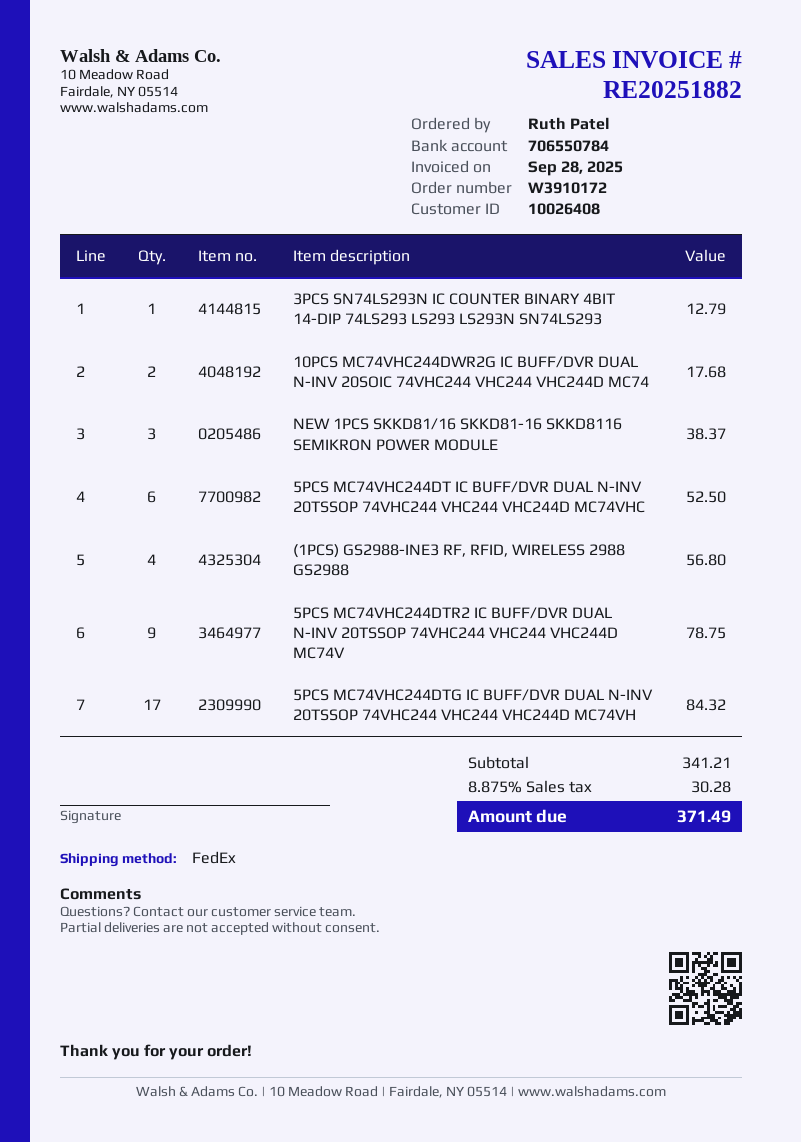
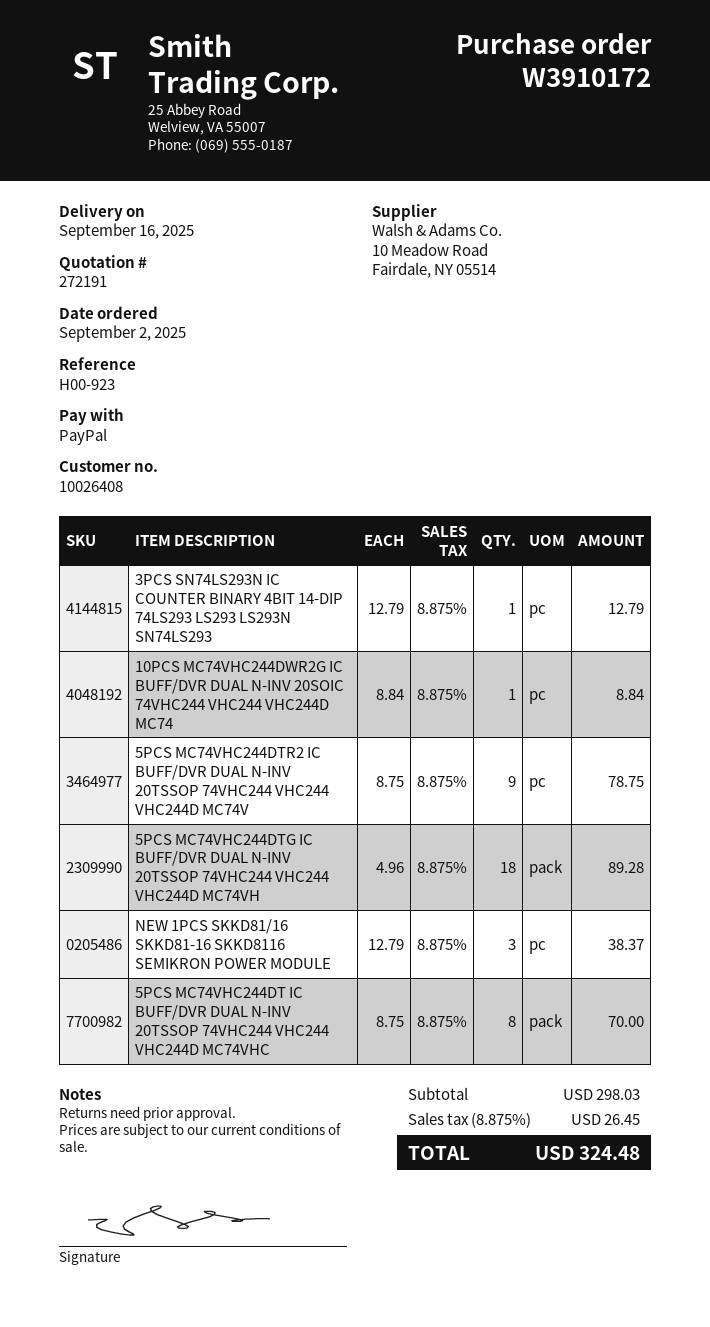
10PCS MC74VHC244DWR2G IC BUFF/DVR DUAL N-INV 20SOIC 74VHC244 VHC244 VHC244D MC74: 2 for 17.68 -> 1 for 8.84
5PCS MC74VHC244DT IC BUFF/DVR DUAL N-INV 20TSSOP 74VHC244 VHC244 VHC244D MC74VHC: 6 for 52.50 -> 8 for 70.00
(1PCS) GS2988-INE3 RF, RFID, WIRELESS 2988 GS2988: 4 for 56.80 -> none
5PCS MC74VHC244DTG IC BUFF/DVR DUAL N-INV 20TSSOP 74VHC244 VHC244 VHC244D MC74VH: 17 for 84.32 -> 18 for 89.28
subtotal: 341.21 -> 298.03
tax: 8.875% = 30.28 -> 8.875% = 26.45
total: 371.49 -> 324.48

